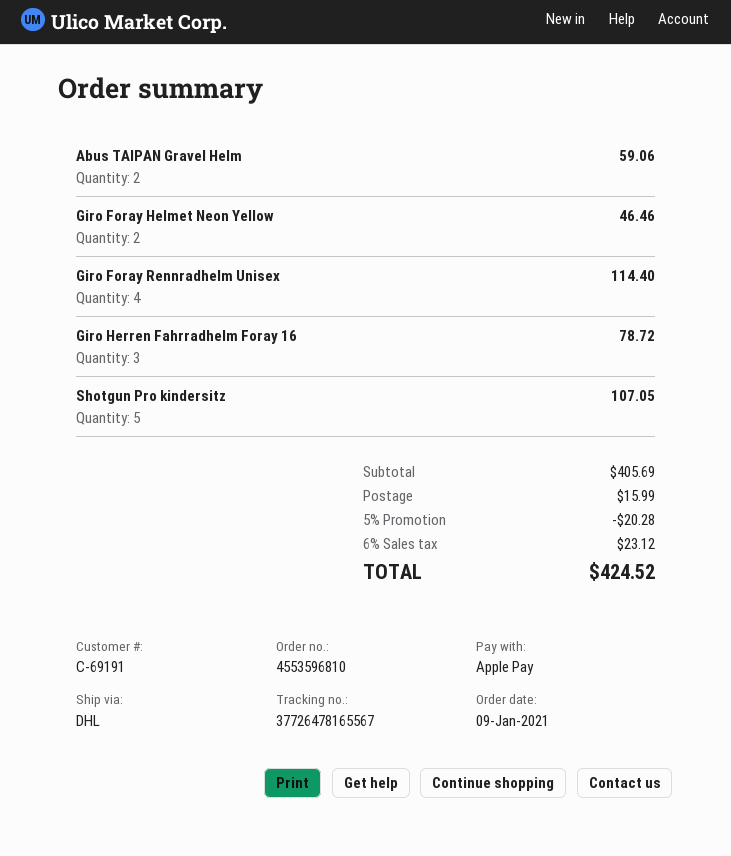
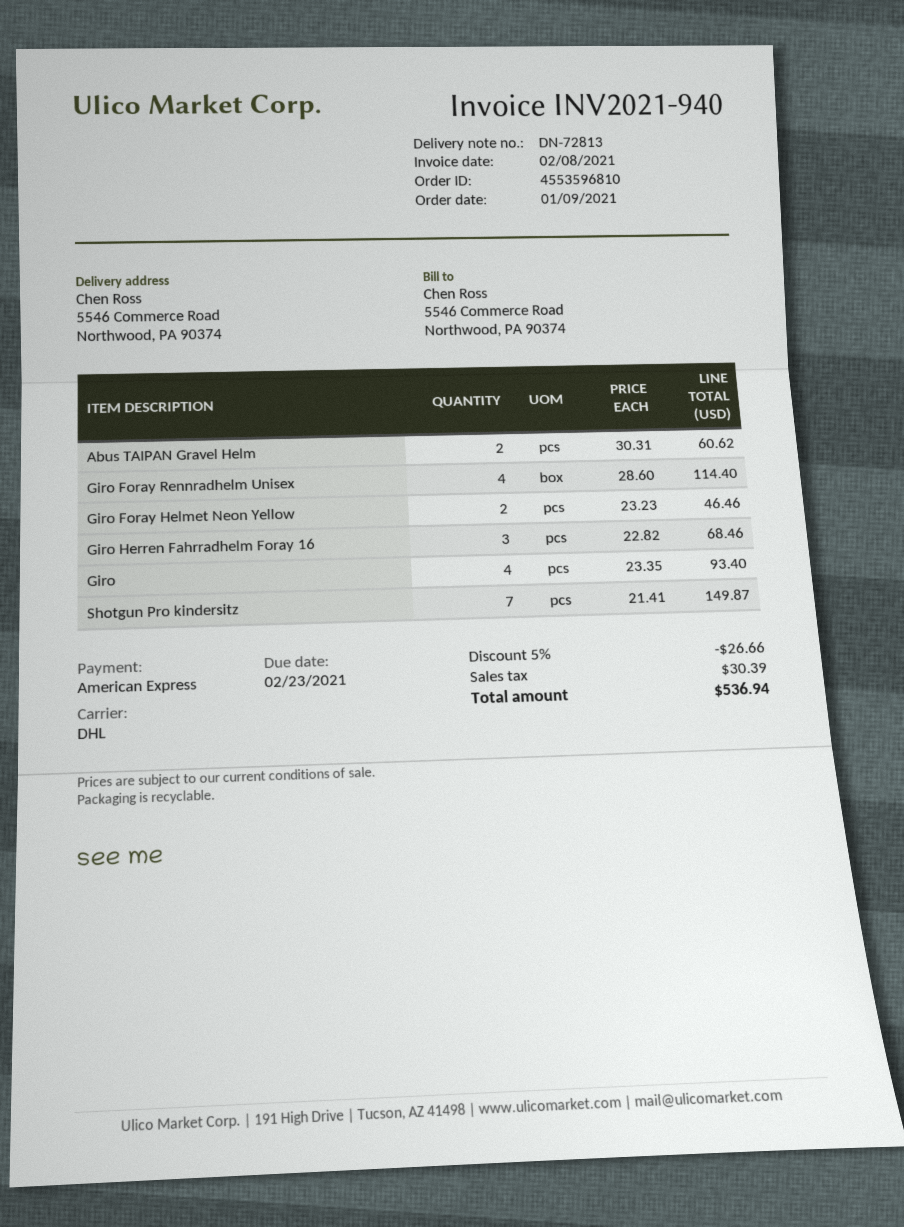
payment method: Apple Pay -> American Express
Abus TAIPAN Gravel Helm: 2 for 59.06 -> 2 for 60.62
Giro Herren Fahrradhelm Foray 16: 3 for 78.72 -> 3 for 68.46
Shotgun Pro kindersitz: 5 for 107.05 -> 7 for 149.87
Giro: none -> 4 for 93.40
discount: 5% = 20.28 -> 5% = 26.66
shipping: 15.99 -> none
tax: 23.12 -> 30.39
total: 424.52 -> 536.94

